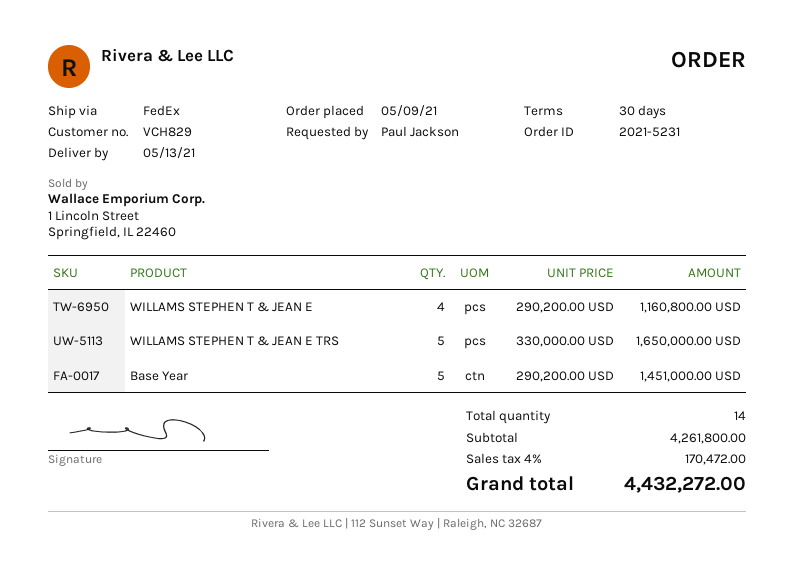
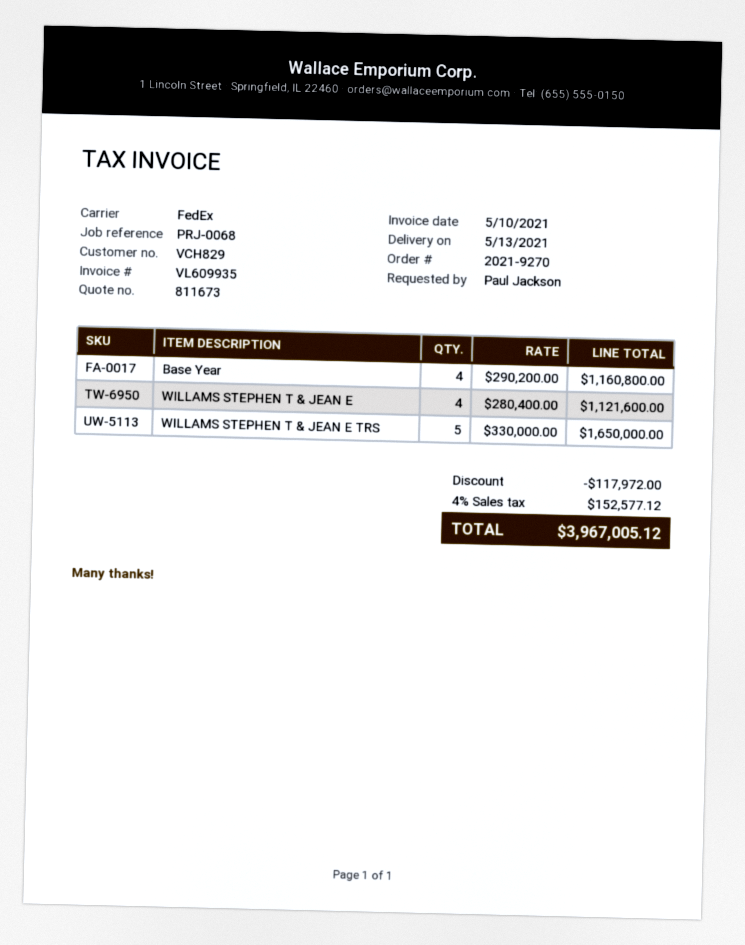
order number: 2021-5231 -> 2021-9270
WILLAMS STEPHEN T & JEAN E: 4 x 290200.00 = 1160800.00 -> 4 x 280400.00 = 1121600.00
Base Year: 5 x 290200.00 = 1451000.00 -> 4 x 290200.00 = 1160800.00
discount: none -> 117972.00
tax: 4% = 170472.00 -> 4% = 152577.12
total: 4432272.00 -> 3967005.12

